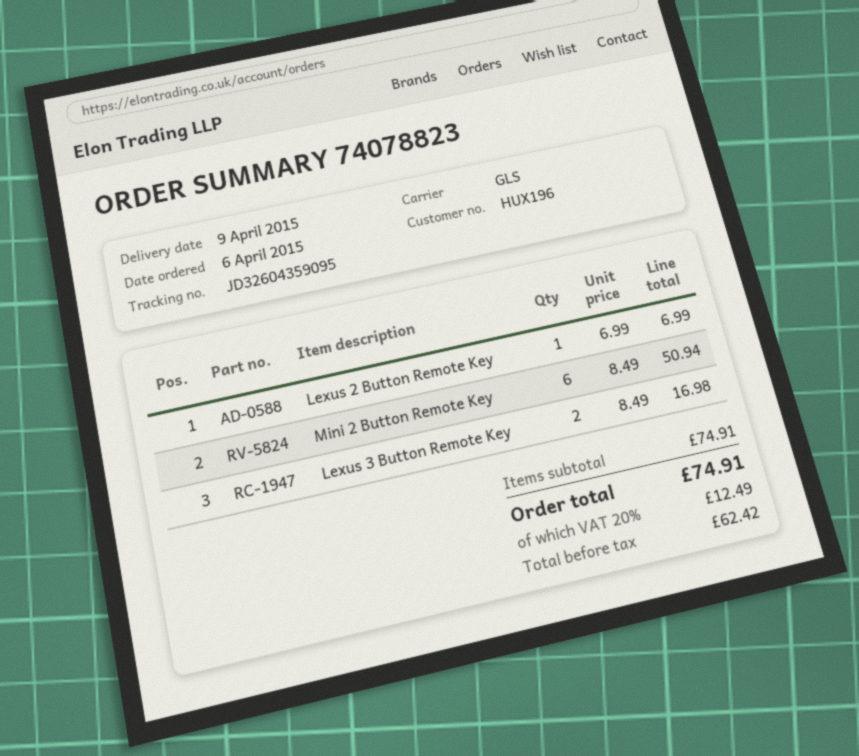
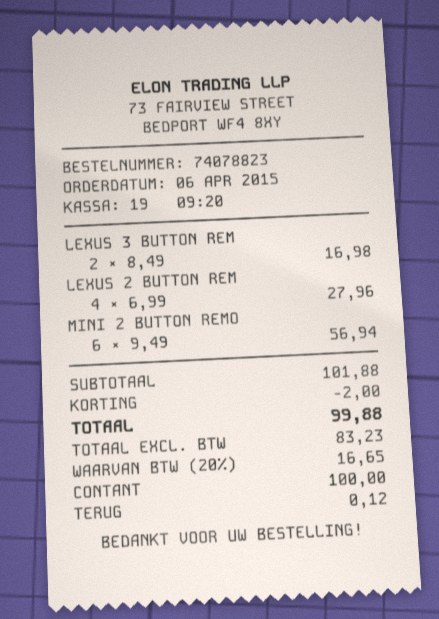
Lexus 2 Button Remote Key: 1 x 6.99 = 6.99 -> 4 x 6.99 = 27.96
Mini 2 Button Remote Key: 6 x 8.49 = 50.94 -> 6 x 9.49 = 56.94
subtotal: 74.91 -> 101.88
discount: none -> 2.00
net: 62.42 -> 83.23
tax: 20% = 12.49 -> 20% = 16.65
total: 74.91 -> 99.88

